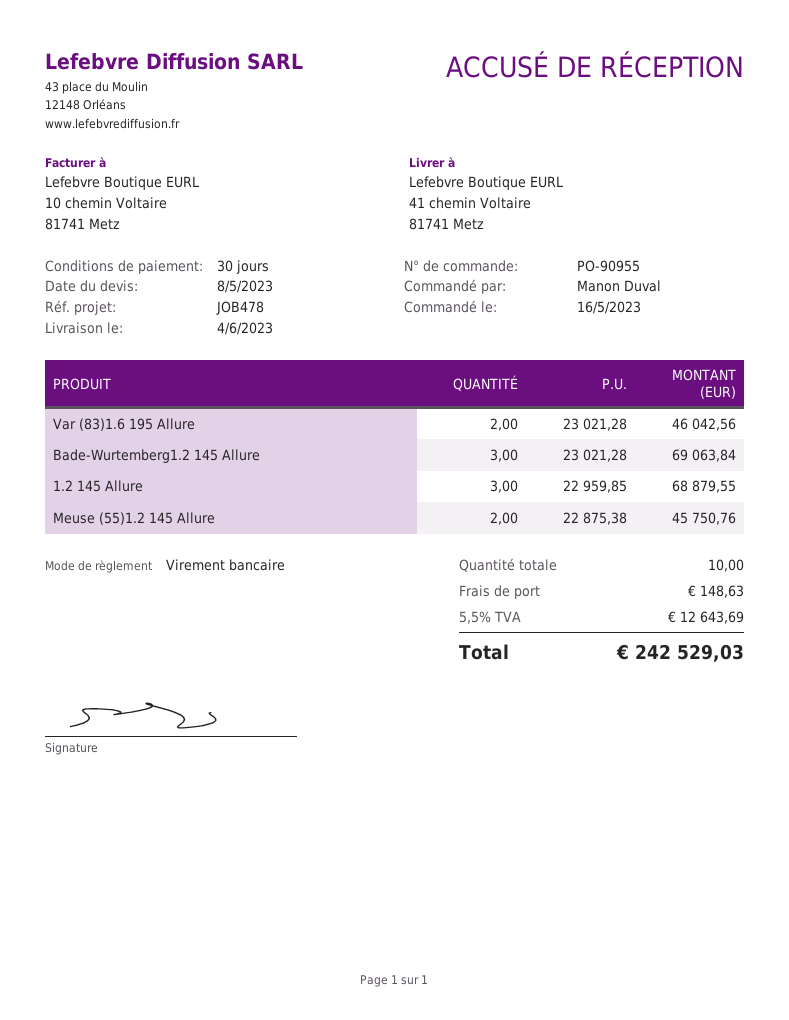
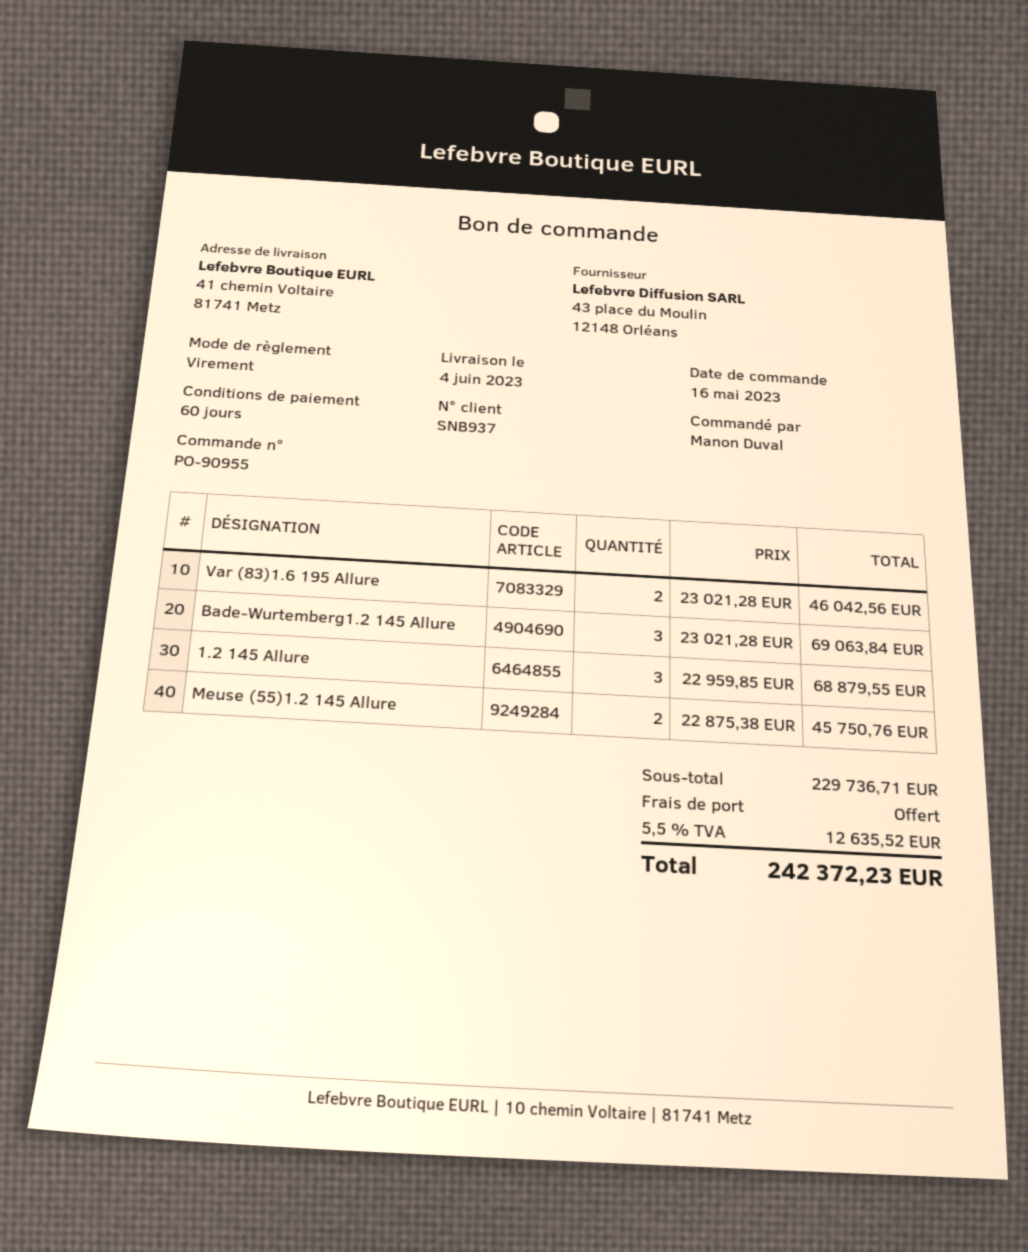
payment terms: 30 days -> 60 days
shipping: 148.63 -> 0.00
tax: 5.5% = 12643.69 -> 5.5% = 12635.52
total: 242529.03 -> 242372.23

